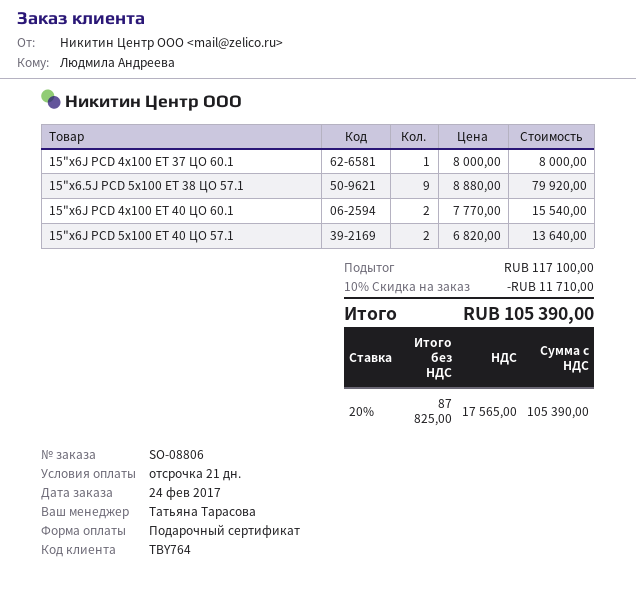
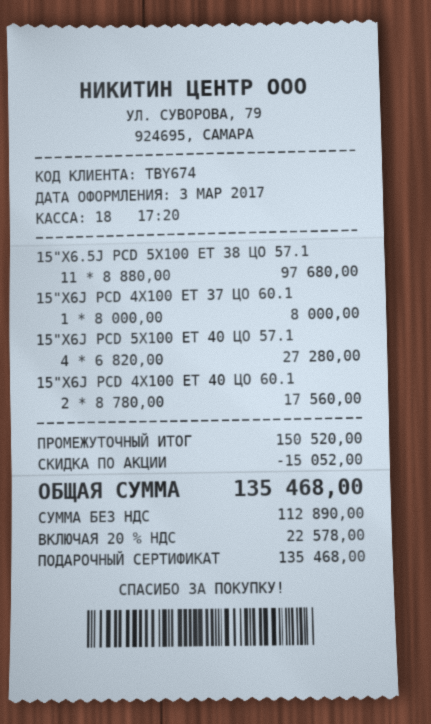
order date: 2017-02-24 -> 2017-03-03
customer number: TBY764 -> TBY674
15"x6.5J PCD 5x100 ЕТ 38 ЦО 57.1: 9 x 8880.00 = 79920.00 -> 11 x 8880.00 = 97680.00
15"x6J PCD 4x100 ЕТ 40 ЦО 60.1: 2 x 7770.00 = 15540.00 -> 2 x 8780.00 = 17560.00
15"x6J PCD 5x100 ЕТ 40 ЦО 57.1: 2 x 6820.00 = 13640.00 -> 4 x 6820.00 = 27280.00
subtotal: 117100.00 -> 150520.00
discount: 11710.00 -> 15052.00
net: 87825.00 -> 112890.00
tax: 20% = 17565.00 -> 20% = 22578.00
total: 105390.00 -> 135468.00

